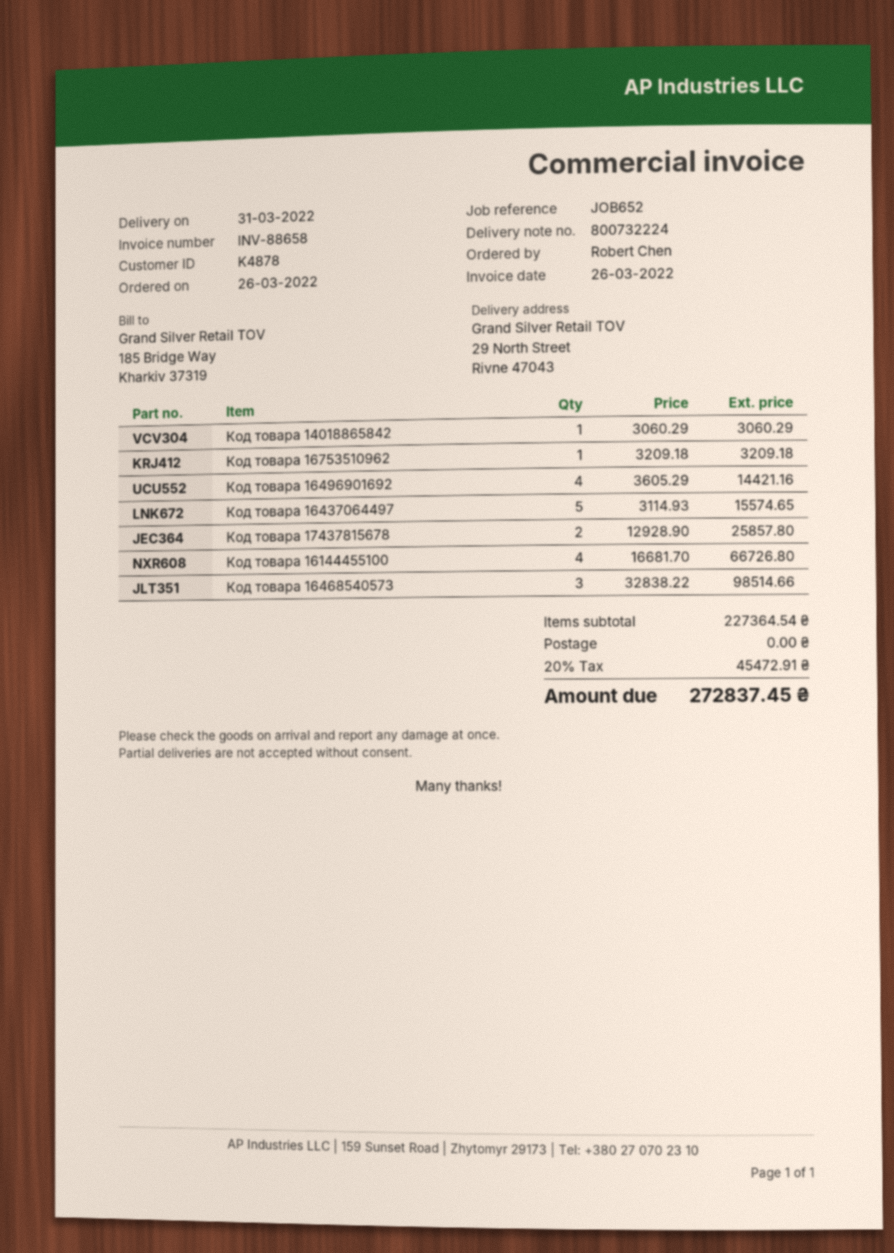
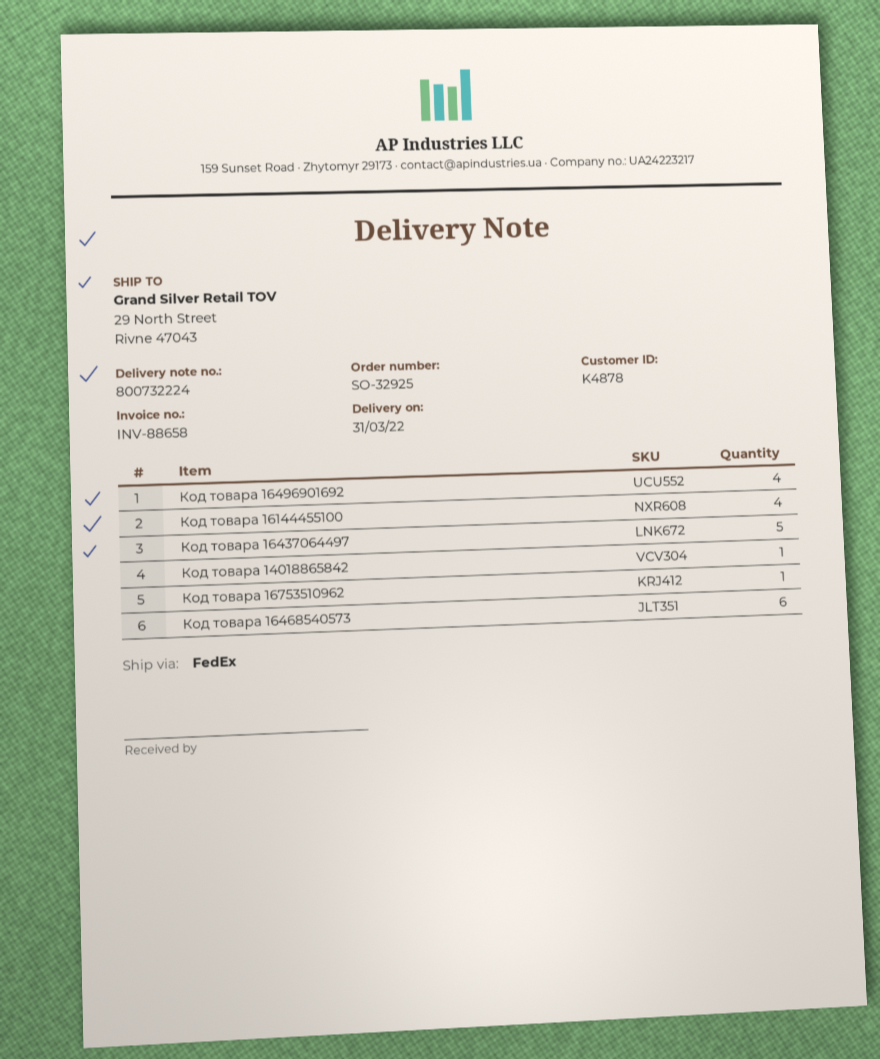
Код товара 17437815678: 2 -> none
Код товара 16468540573: 3 -> 6

